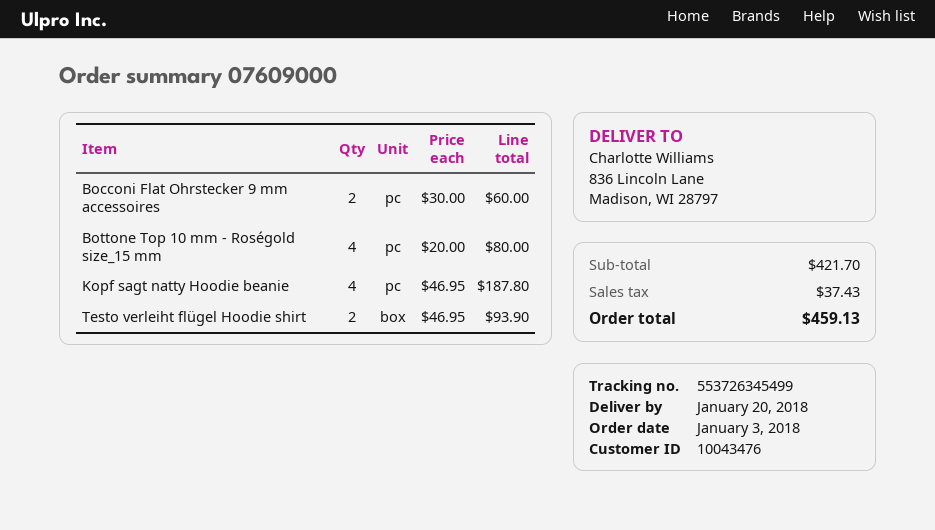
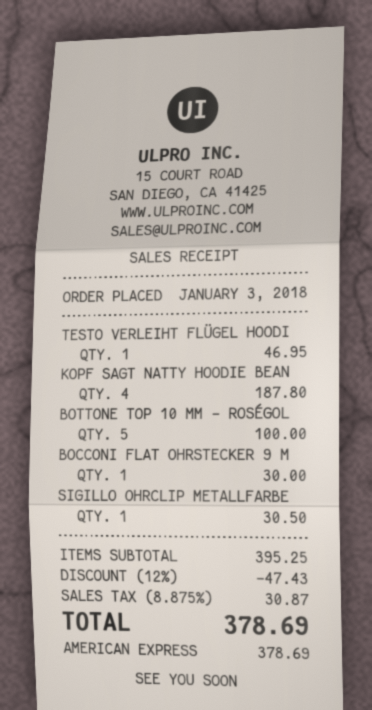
Bocconi Flat Ohrstecker 9 mm accessoires: 2 for 60.00 -> 1 for 30.00
Bottone Top 10 mm - Roségold size_15 mm: 4 for 80.00 -> 5 for 100.00
Testo verleiht flügel Hoodie shirt: 2 for 93.90 -> 1 for 46.95
SIGILLO OHRCLIP METALLFARBE: none -> 1 for 30.50
subtotal: 421.70 -> 395.25
discount: none -> 12% = 47.43
tax: 37.43 -> 30.87
total: 459.13 -> 378.69

